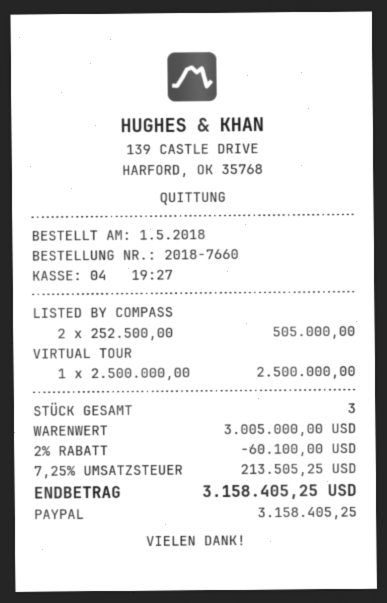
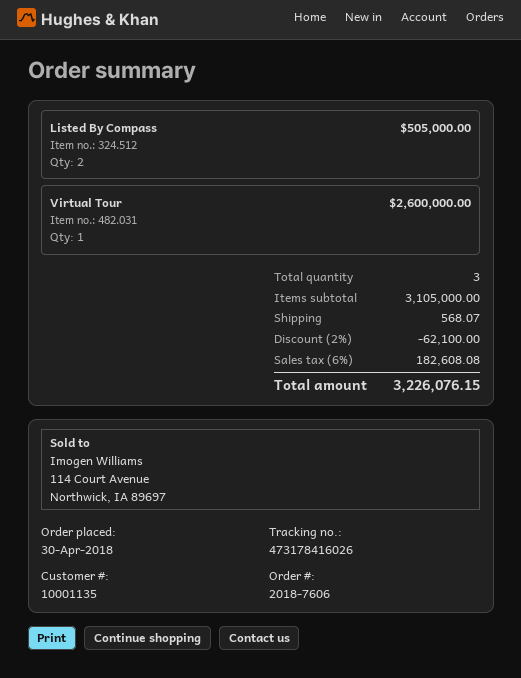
order number: 2018-7660 -> 2018-7606
order date: 2018-05-01 -> 2018-04-30
VIRTUAL TOUR: 1 for 2500000.00 -> 1 for 2600000.00
subtotal: 3005000.00 -> 3105000.00
discount: 2% = 60100.00 -> 2% = 62100.00
shipping: none -> 568.07
tax: 7.25% = 213505.25 -> 6% = 182608.08
total: 3158405.25 -> 3226076.15

